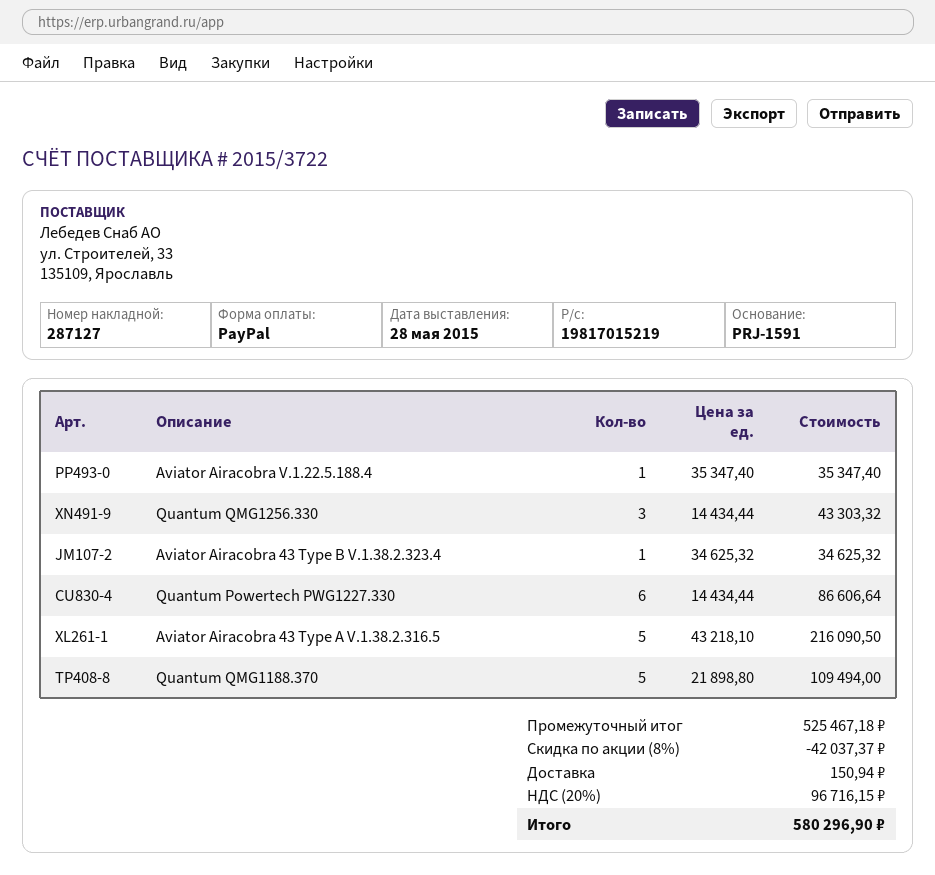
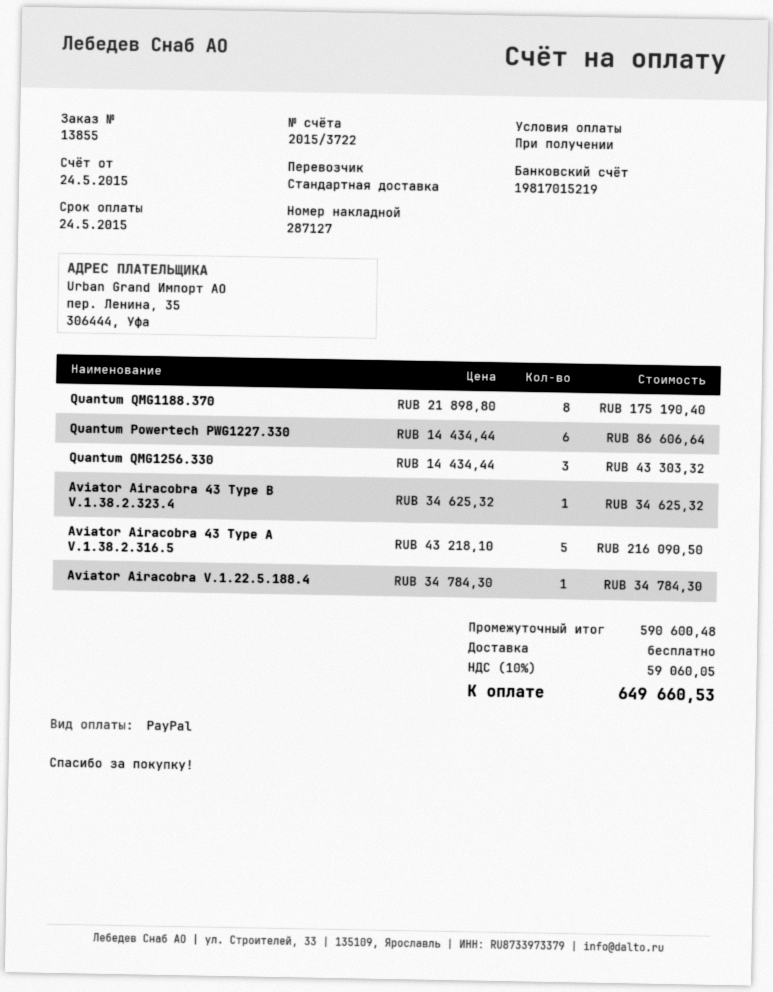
invoice date: 2015-05-28 -> 2015-05-24
Aviator Airacobra V.1.22.5.188.4: 1 x 35347.40 = 35347.40 -> 1 x 34784.30 = 34784.30
Quantum QMG1188.370: 5 x 21898.80 = 109494.00 -> 8 x 21898.80 = 175190.40
subtotal: 525467.18 -> 590600.48
discount: 8% = 42037.37 -> none
shipping: 150.94 -> 0.00
tax: 20% = 96716.15 -> 10% = 59060.05
total: 580296.90 -> 649660.53

